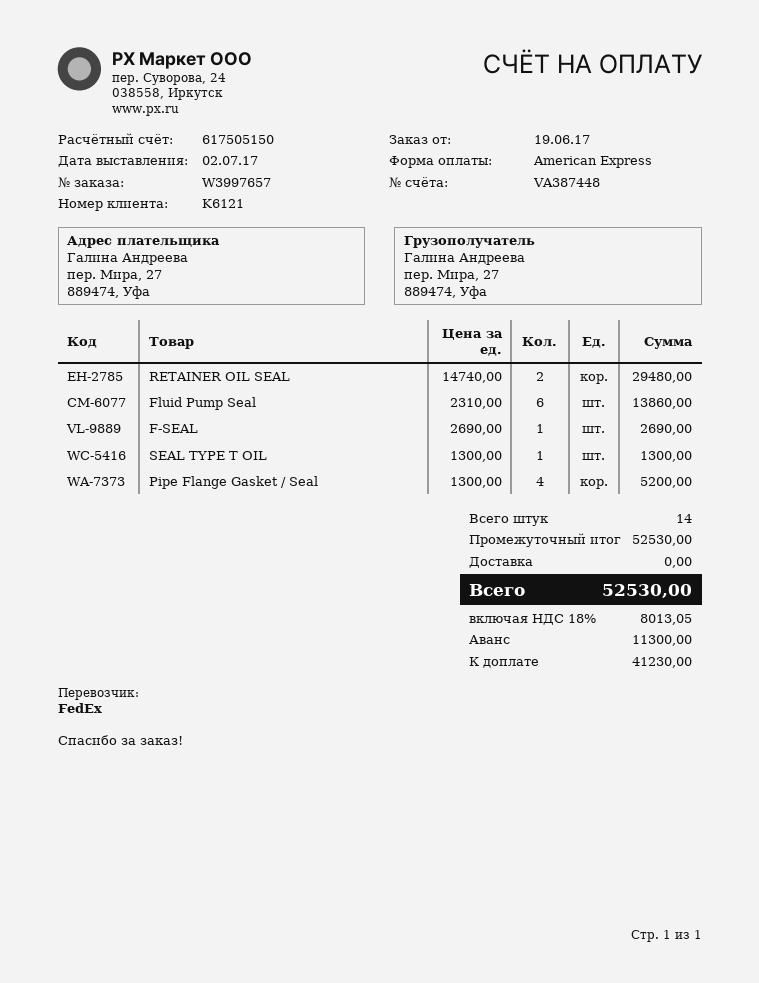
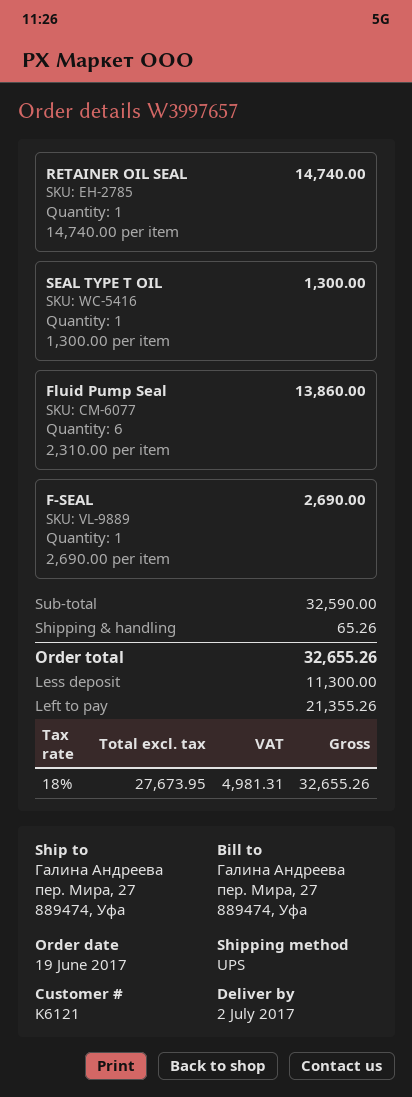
shipping method: FedEx -> UPS
RETAINER OIL SEAL: 2 x 14740.00 = 29480.00 -> 1 x 14740.00 = 14740.00
Pipe Flange Gasket / Seal: 4 x 1300.00 = 5200.00 -> none
subtotal: 52530.00 -> 32590.00
shipping: 0.00 -> 65.26
tax: 18% = 8013.05 -> 18% = 4981.31
total: 52530.00 -> 32655.26
balance: 41230.00 -> 21355.26

